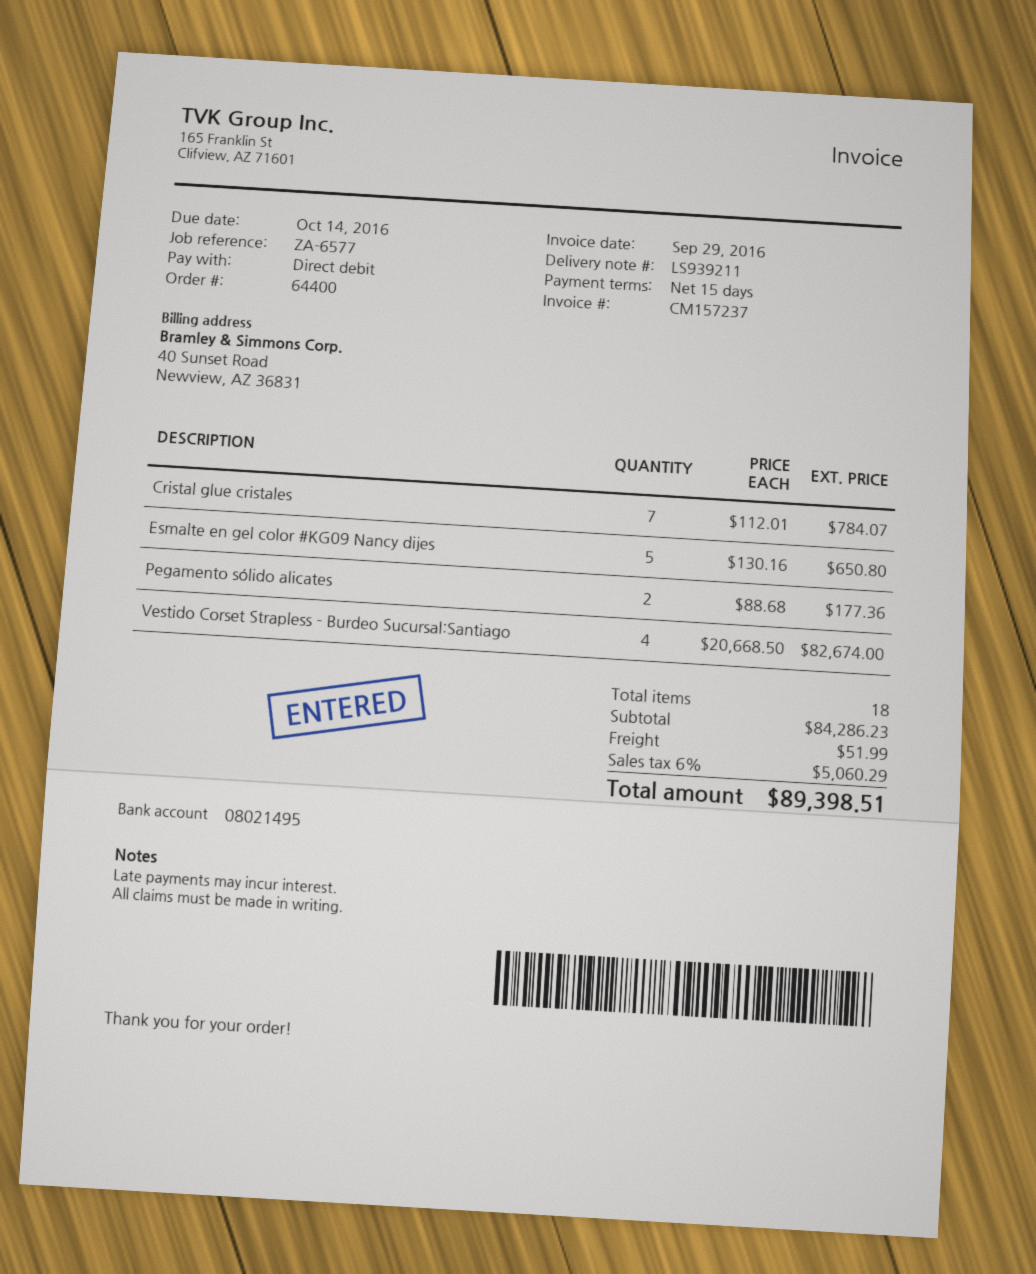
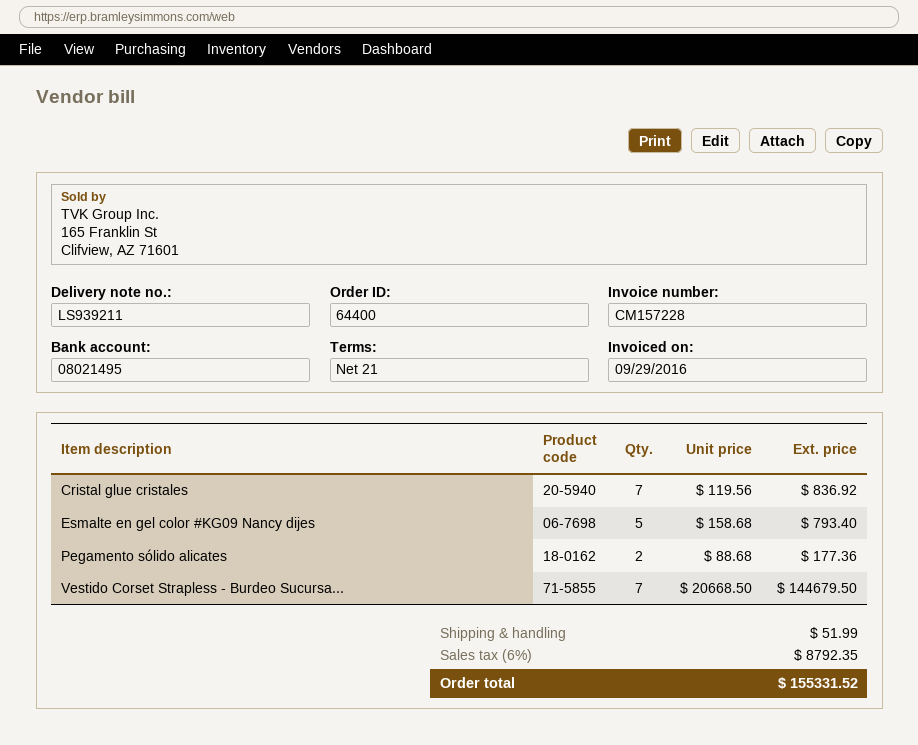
invoice number: CM157237 -> CM157228
payment terms: 15 days -> 21 days
Cristal glue cristales: 7 x 112.01 = 784.07 -> 7 x 119.56 = 836.92
Esmalte en gel color #KG09 Nancy dijes: 5 x 130.16 = 650.80 -> 5 x 158.68 = 793.40
Vestido Corset Strapless - Burdeo Sucursal:Santiago: 4 x 20668.50 = 82674.00 -> 7 x 20668.50 = 144679.50
tax: 6% = 5060.29 -> 6% = 8792.35
total: 89398.51 -> 155331.52

